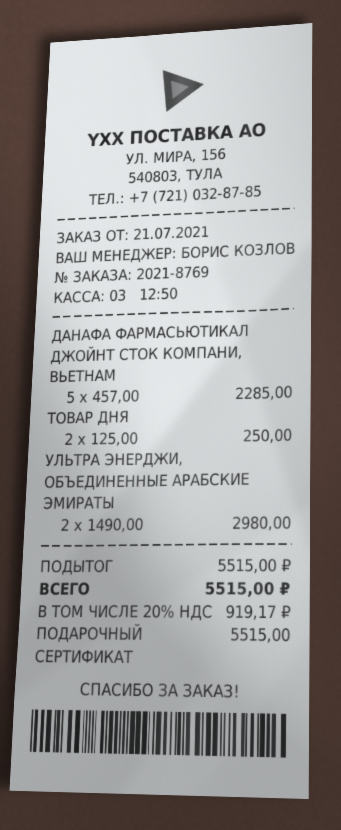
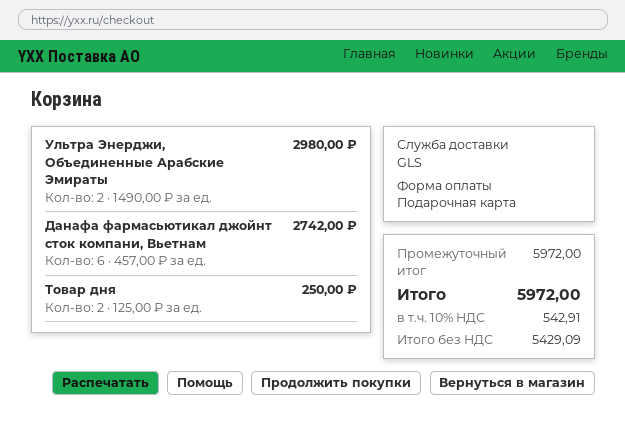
ДАНАФА ФАРМАСЬЮТИКАЛ ДЖОЙНТ СТОК КОМПАНИ, ВЬЕТНАМ: 5 x 457.00 = 2285.00 -> 6 x 457.00 = 2742.00
subtotal: 5515.00 -> 5972.00
tax: 20% = 919.17 -> 10% = 542.91
total: 5515.00 -> 5972.00

